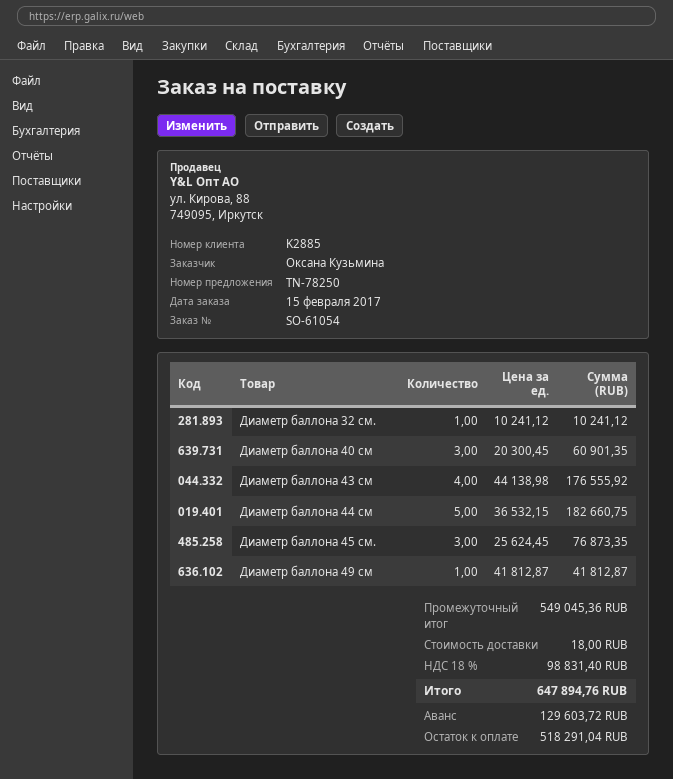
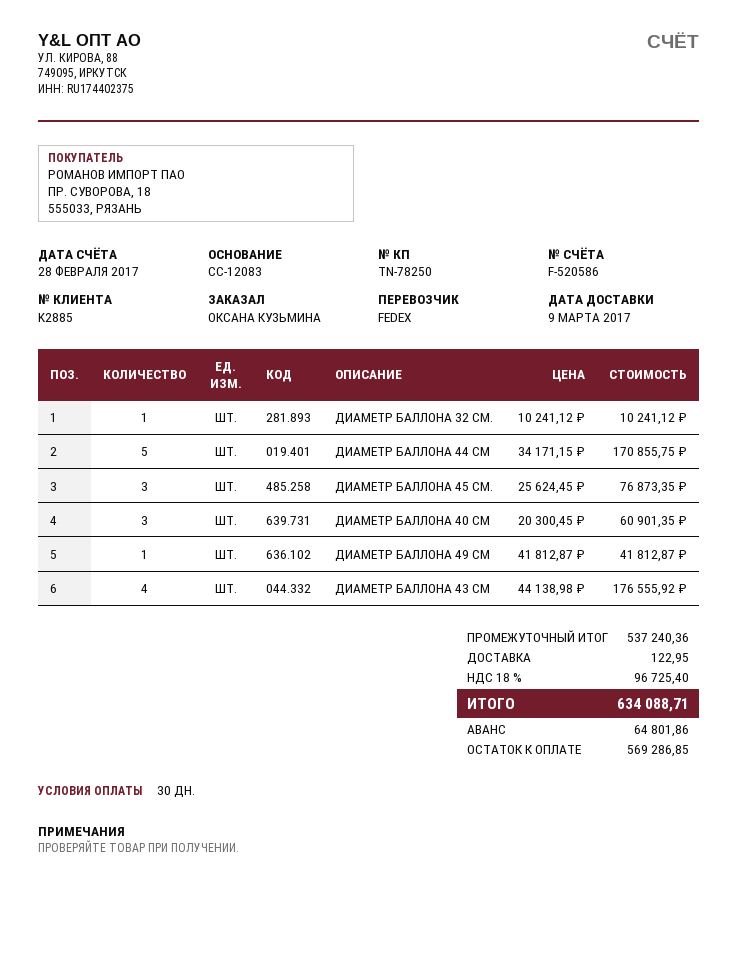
Диаметр баллона 44 см: 5 x 36532.15 = 182660.75 -> 5 x 34171.15 = 170855.75
subtotal: 549045.36 -> 537240.36
shipping: 18.00 -> 122.95
tax: 18% = 98831.40 -> 18% = 96725.40
total: 647894.76 -> 634088.71
deposit: 129603.72 -> 64801.86
balance: 518291.04 -> 569286.85

